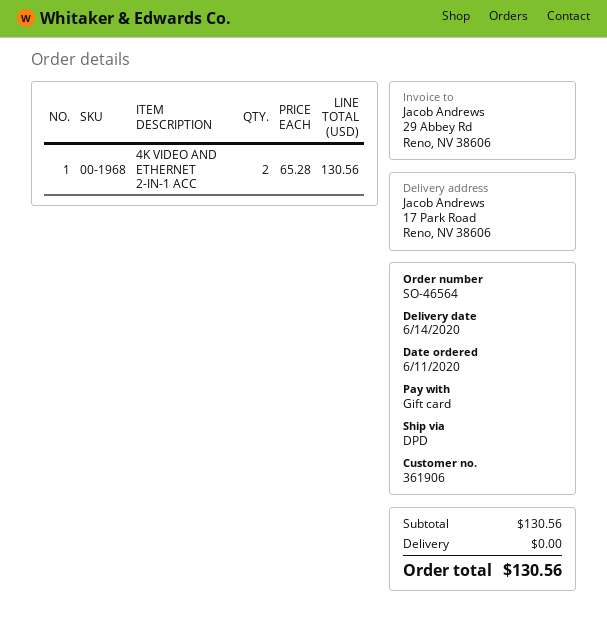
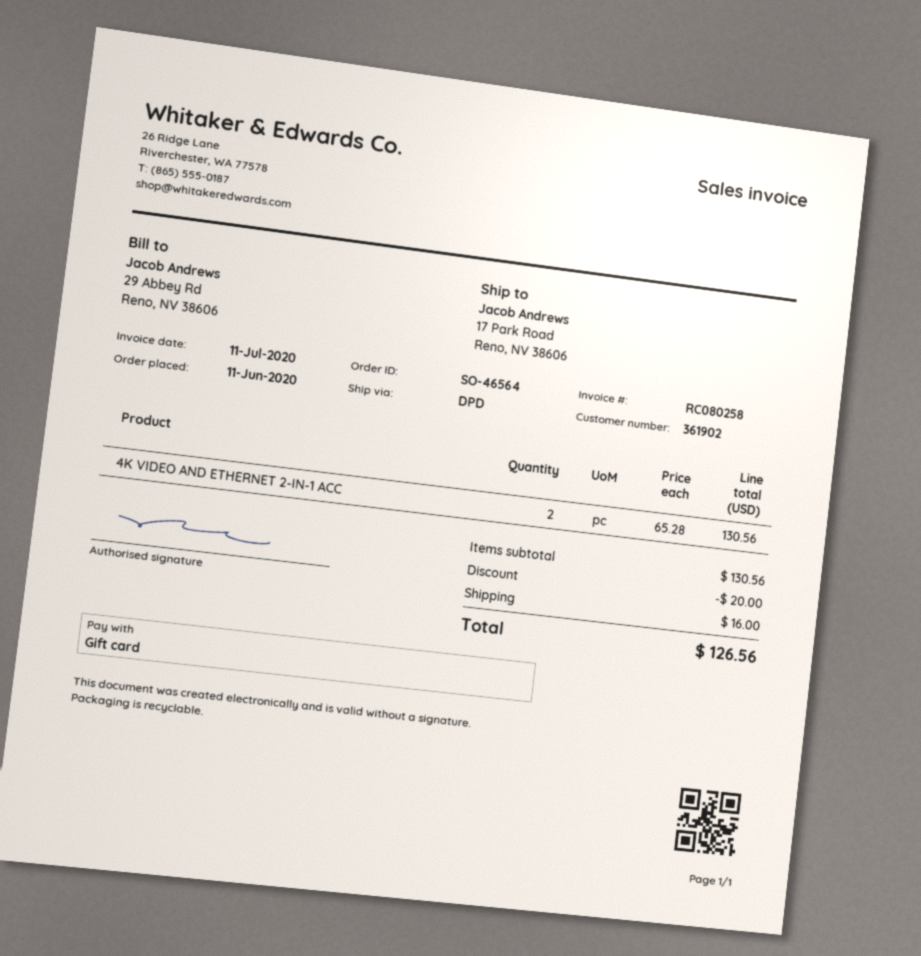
customer number: 361906 -> 361902
discount: none -> 20.00
shipping: 0.00 -> 16.00
total: 130.56 -> 126.56

